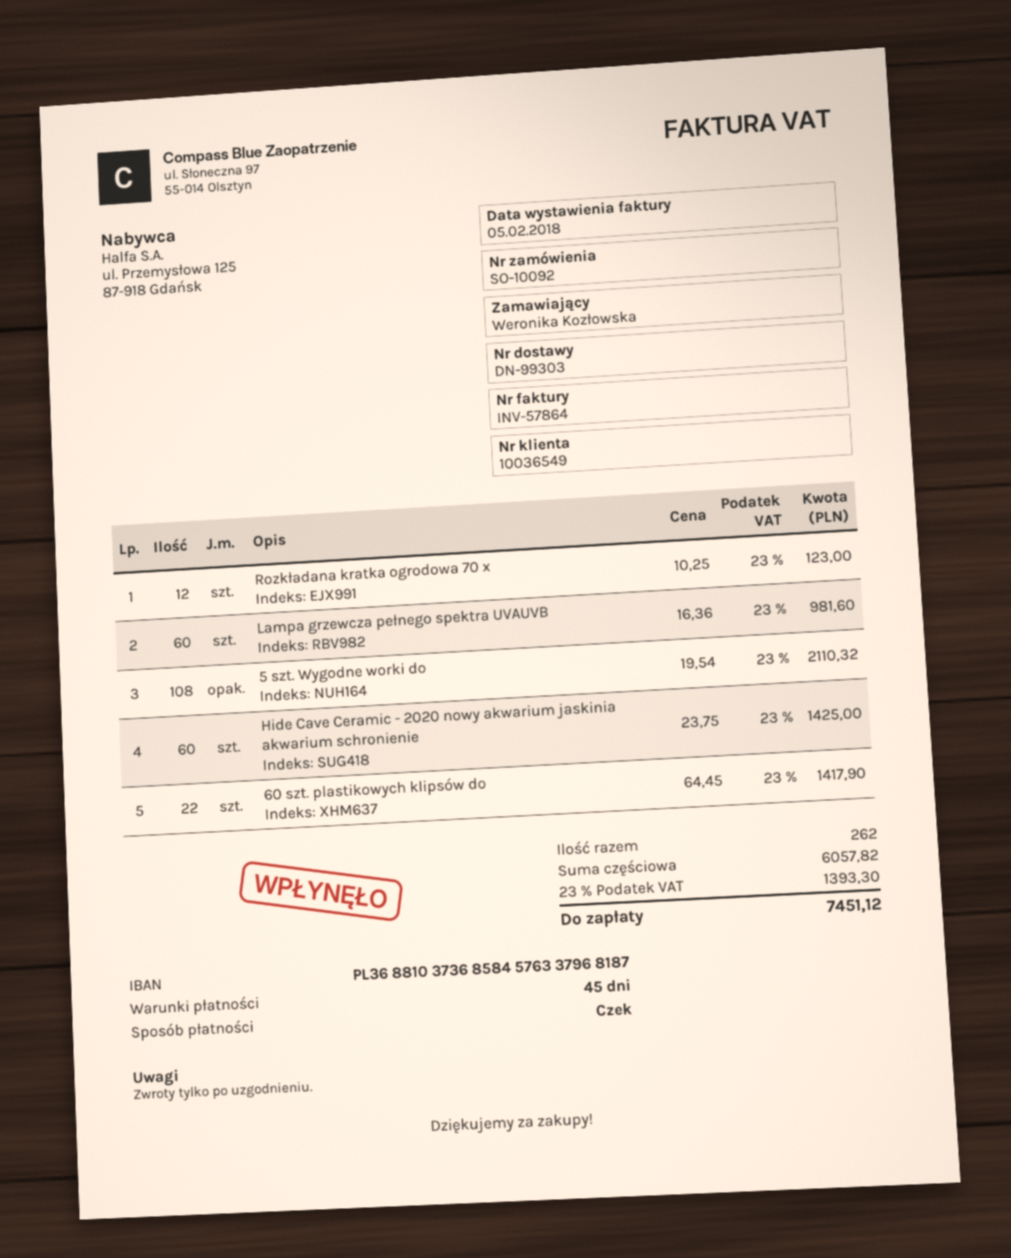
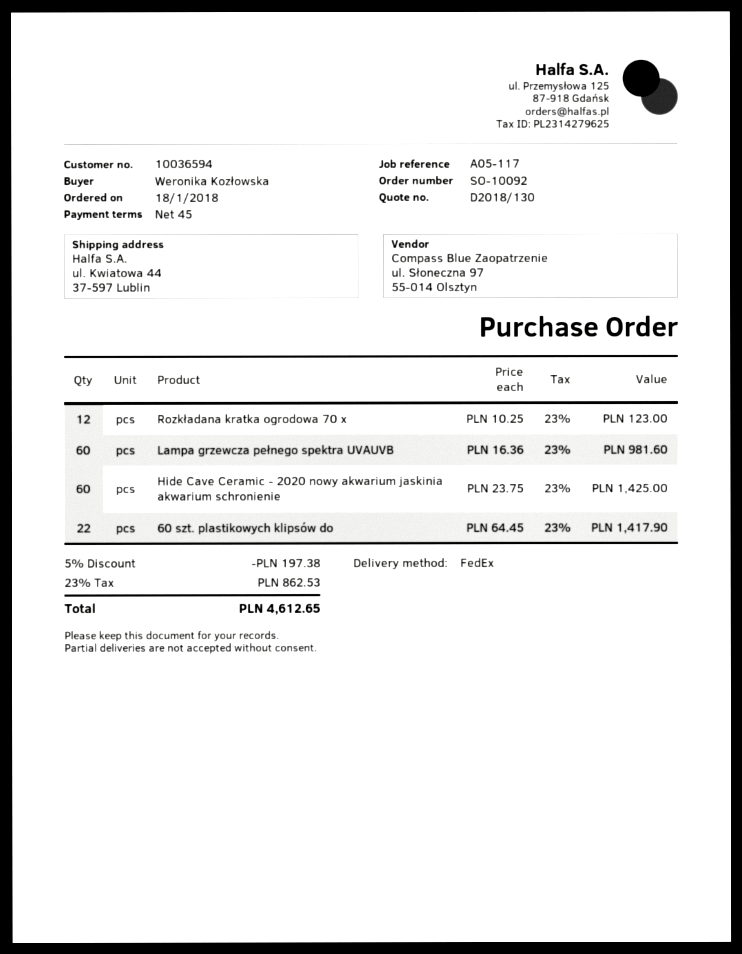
customer number: 10036549 -> 10036594
5 szt. Wygodne worki do: 108 x 19.54 = 2110.32 -> none
discount: none -> 5% = 197.38
tax: 23% = 1393.30 -> 23% = 862.53
total: 7451.12 -> 4612.65

